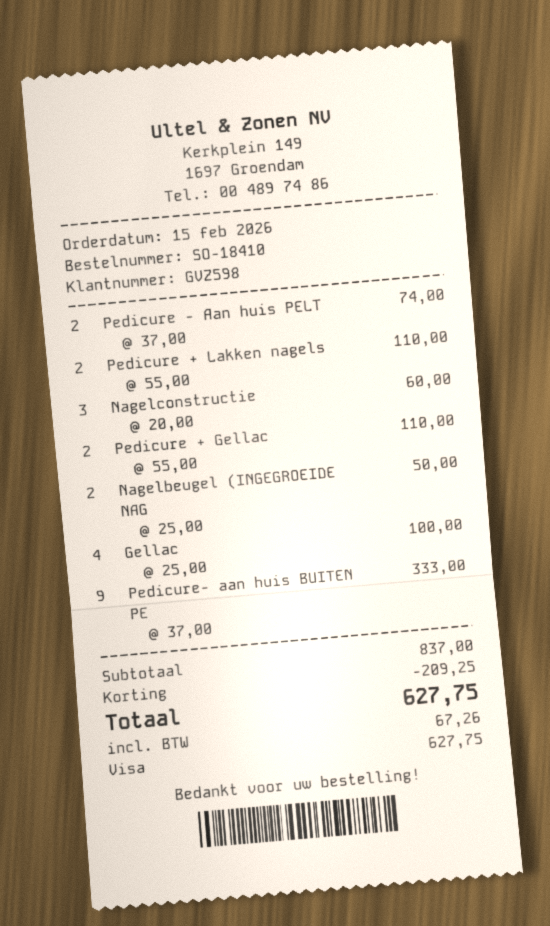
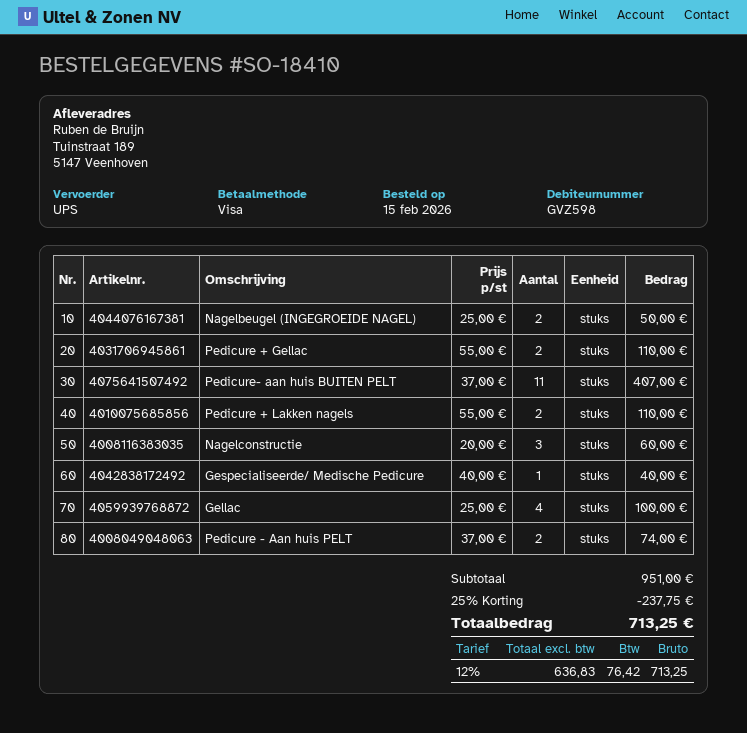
Pedicure- aan huis BUITEN PE: 9 x 37.00 = 333.00 -> 11 x 37.00 = 407.00
Gespecialiseerde/ Medische Pedicure: none -> 1 x 40.00 = 40.00
subtotal: 837.00 -> 951.00
discount: 209.25 -> 237.75
tax: 67.26 -> 76.42
total: 627.75 -> 713.25

